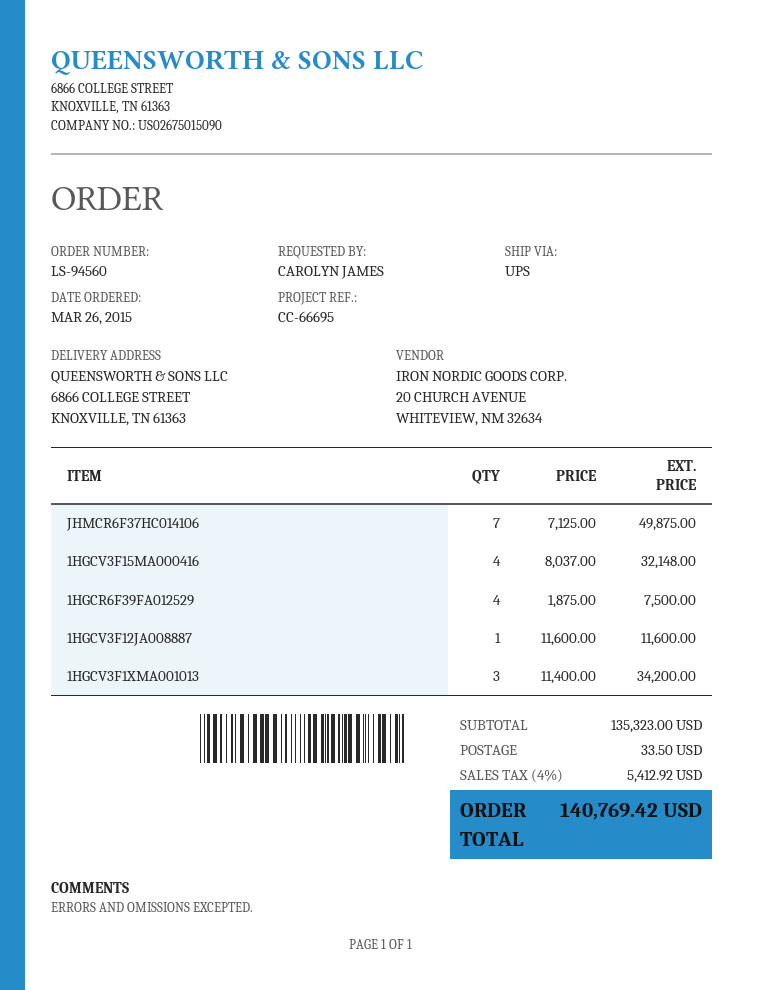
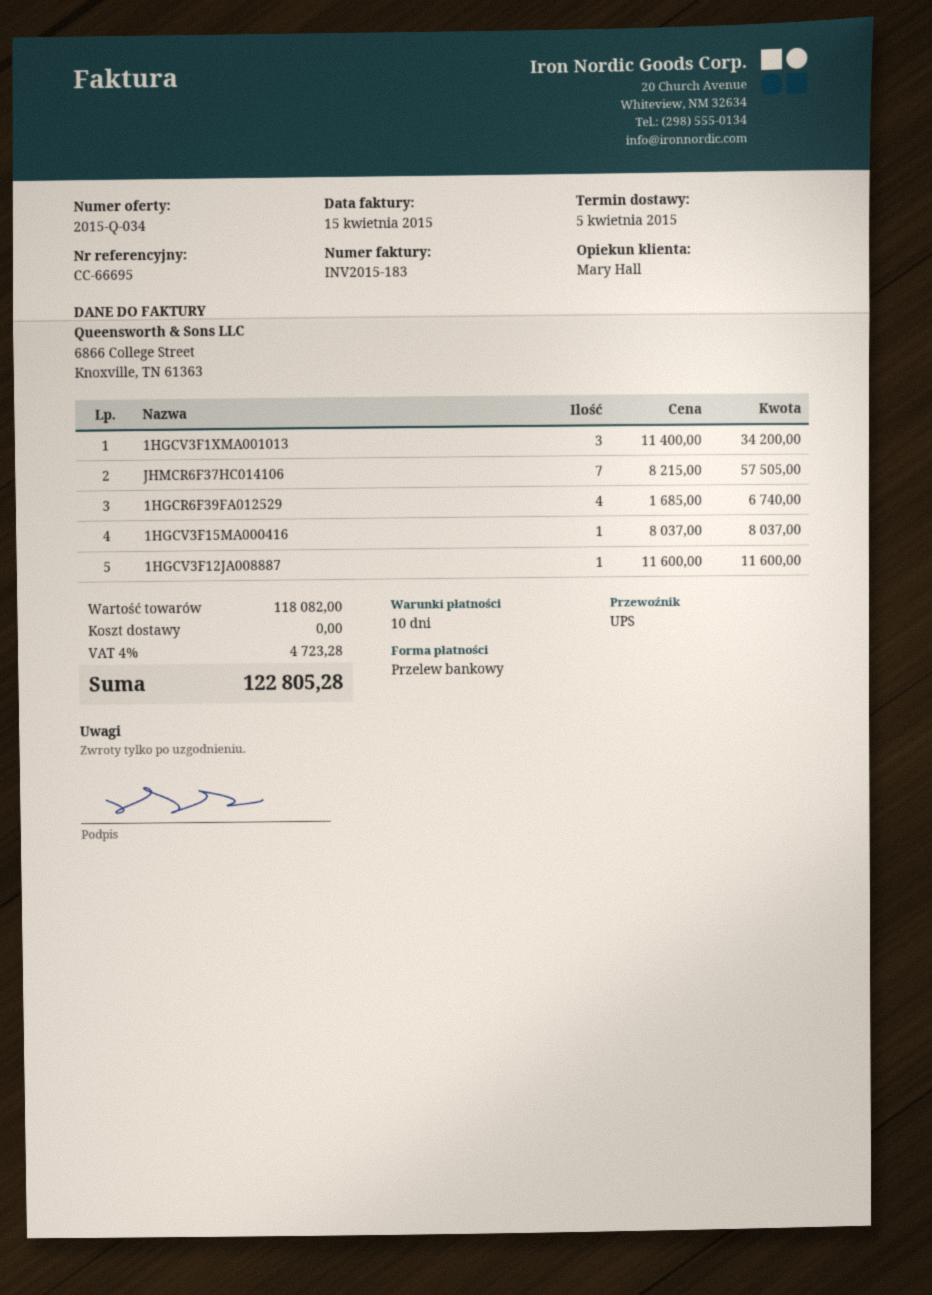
JHMCR6F37HC014106: 7 x 7125.00 = 49875.00 -> 7 x 8215.00 = 57505.00
1HGCV3F15MA000416: 4 x 8037.00 = 32148.00 -> 1 x 8037.00 = 8037.00
1HGCR6F39FA012529: 4 x 1875.00 = 7500.00 -> 4 x 1685.00 = 6740.00
subtotal: 135323.00 -> 118082.00
shipping: 33.50 -> 0.00
tax: 4% = 5412.92 -> 4% = 4723.28
total: 140769.42 -> 122805.28

